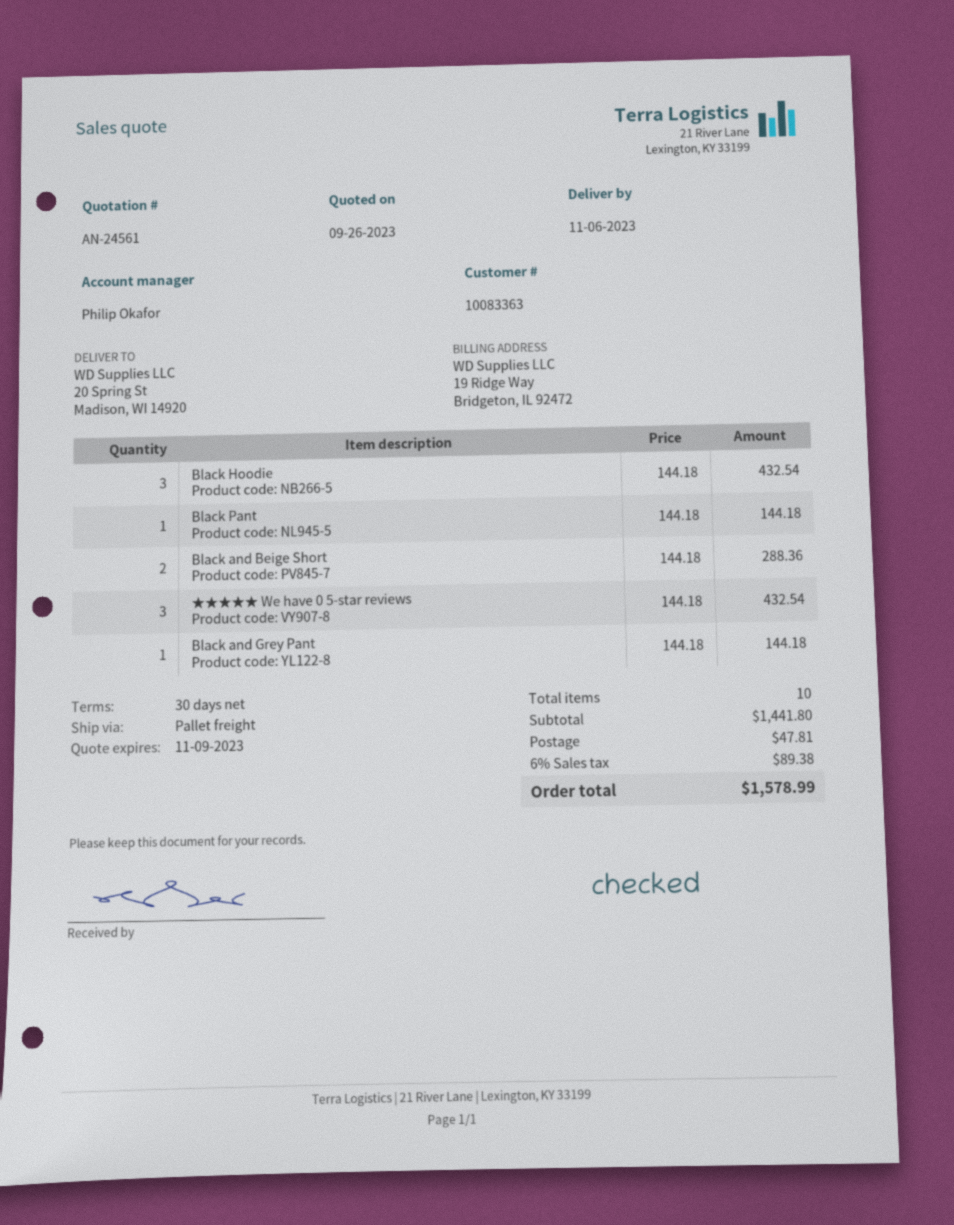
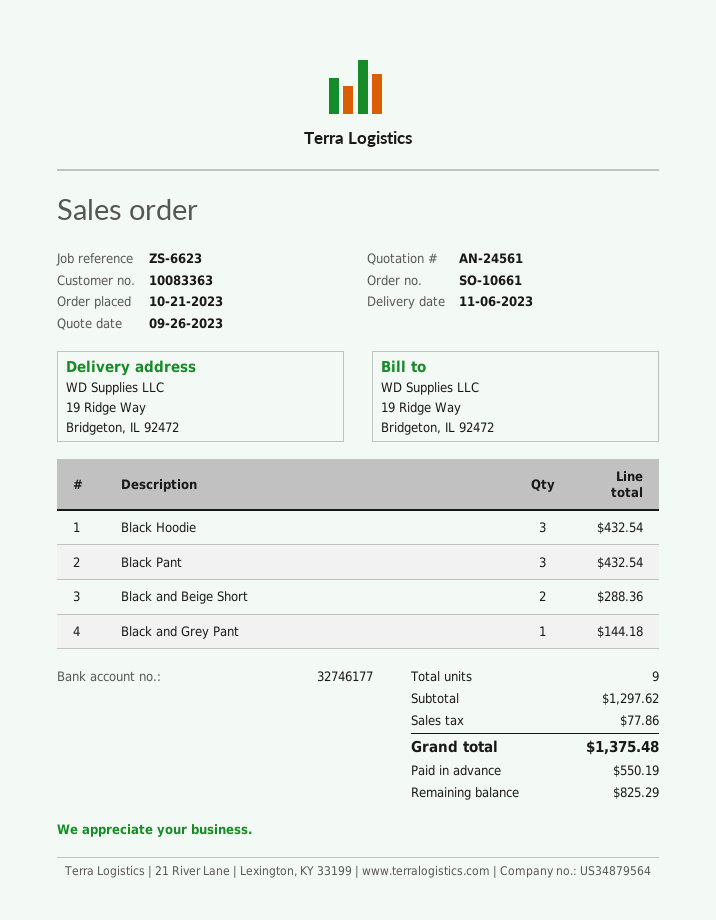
ship to: 20 Spring St, Madison, WI 14920 -> 19 Ridge Way, Bridgeton, IL 92472
Black Pant: 1 for 144.18 -> 3 for 432.54
★★★★★ We have 0 5-star reviews: 3 for 432.54 -> none
total quantity: 10 -> 9
subtotal: 1441.80 -> 1297.62
shipping: 47.81 -> none
tax: 89.38 -> 77.86
total: 1578.99 -> 1375.48

